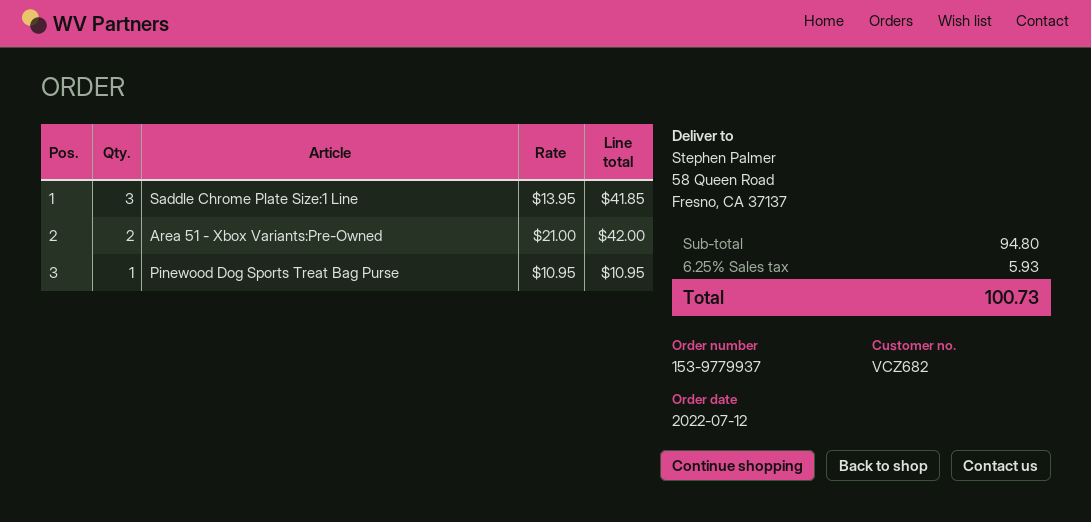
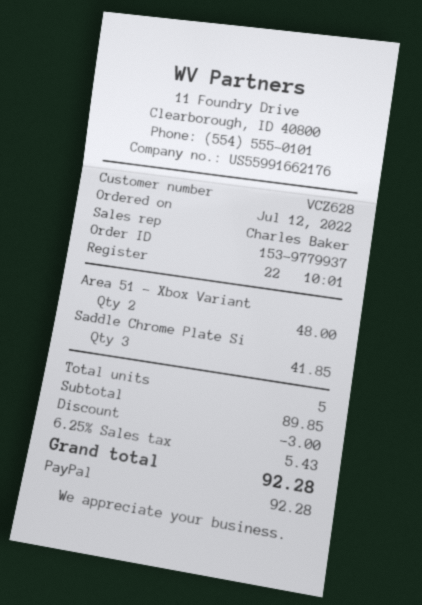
customer number: VCZ682 -> VCZ628
Area 51 - Xbox Variants:Pre-Owned: 2 for 42.00 -> 2 for 48.00
Pinewood Dog Sports Treat Bag Purse: 1 for 10.95 -> none
subtotal: 94.80 -> 89.85
discount: none -> 3.00
tax: 6.25% = 5.93 -> 6.25% = 5.43
total: 100.73 -> 92.28

